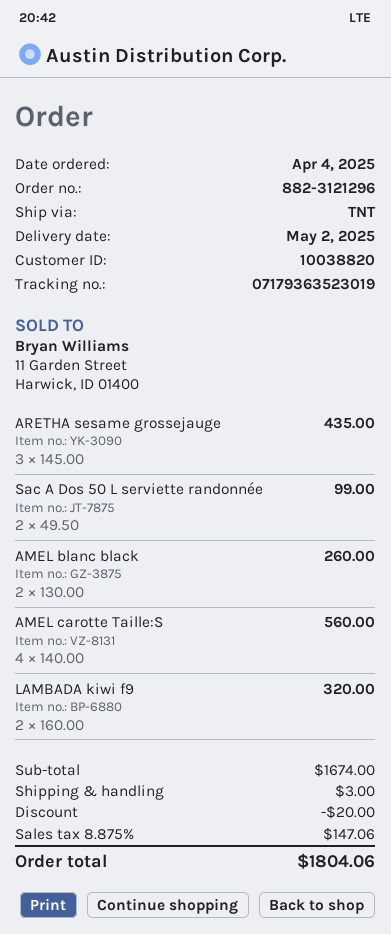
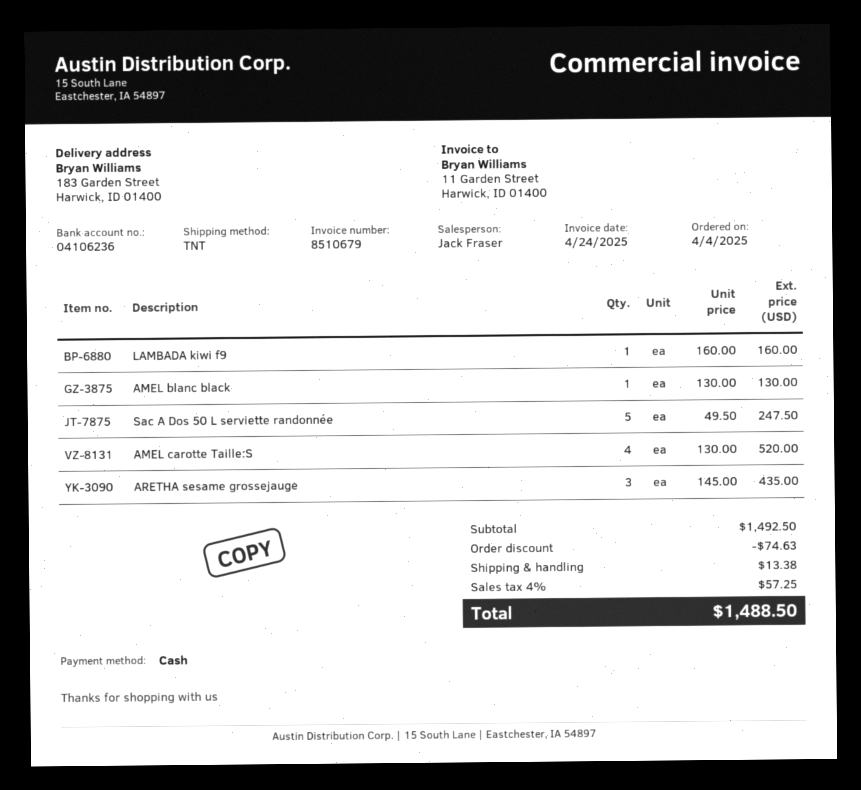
Sac A Dos 50 L serviette randonnée: 2 x 49.50 = 99.00 -> 5 x 49.50 = 247.50
AMEL blanc black: 2 x 130.00 = 260.00 -> 1 x 130.00 = 130.00
AMEL carotte Taille:S: 4 x 140.00 = 560.00 -> 4 x 130.00 = 520.00
LAMBADA kiwi f9: 2 x 160.00 = 320.00 -> 1 x 160.00 = 160.00
subtotal: 1674.00 -> 1492.50
discount: 20.00 -> 74.63
shipping: 3.00 -> 13.38
tax: 8.875% = 147.06 -> 4% = 57.25
total: 1804.06 -> 1488.50

